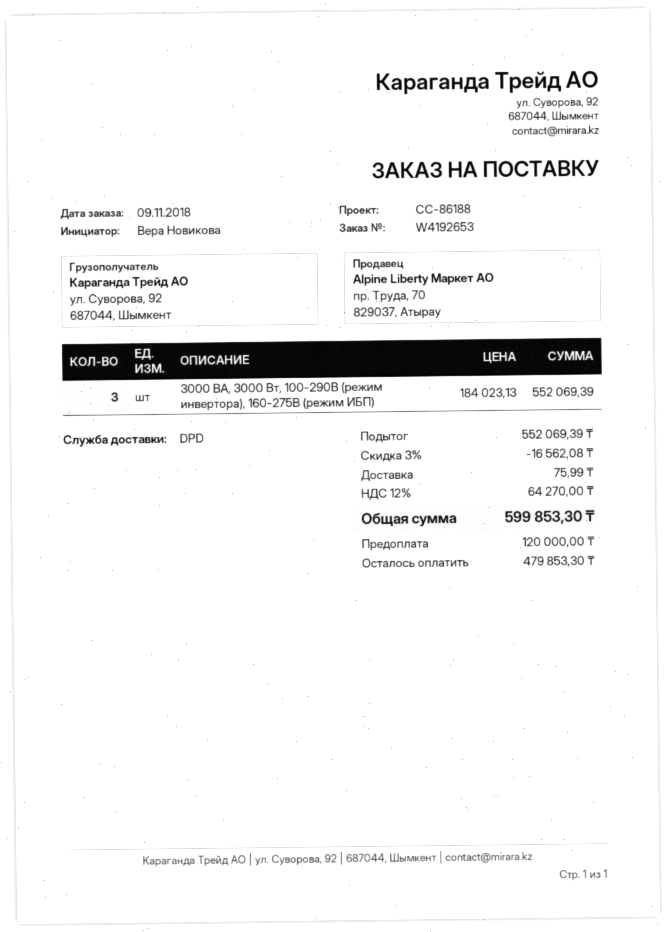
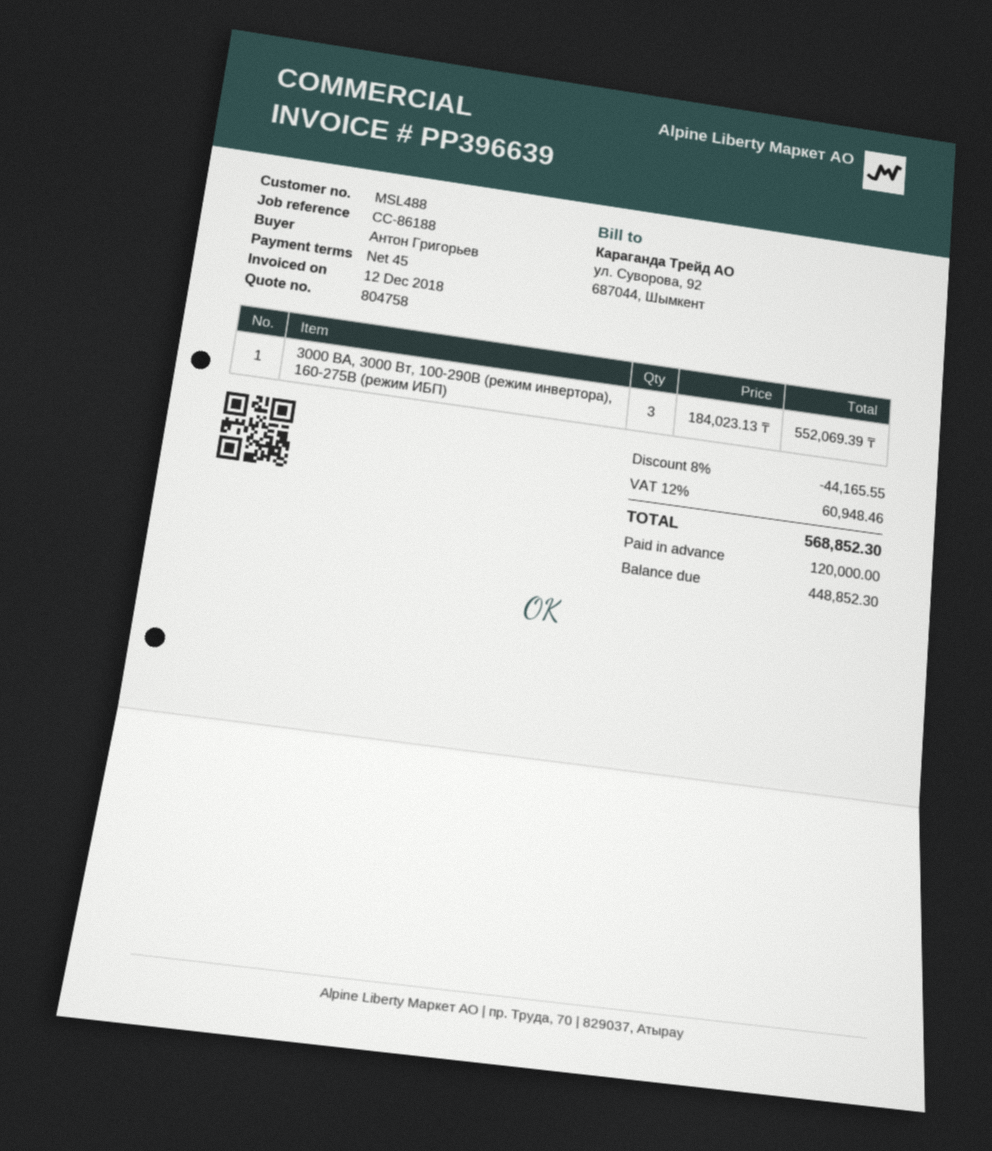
ordered by: Вера Новикова -> Антон Григорьев
discount: 3% = 16562.08 -> 8% = 44165.55
shipping: 75.99 -> none
tax: 12% = 64270.00 -> 12% = 60948.46
total: 599853.30 -> 568852.30
balance: 479853.30 -> 448852.30

